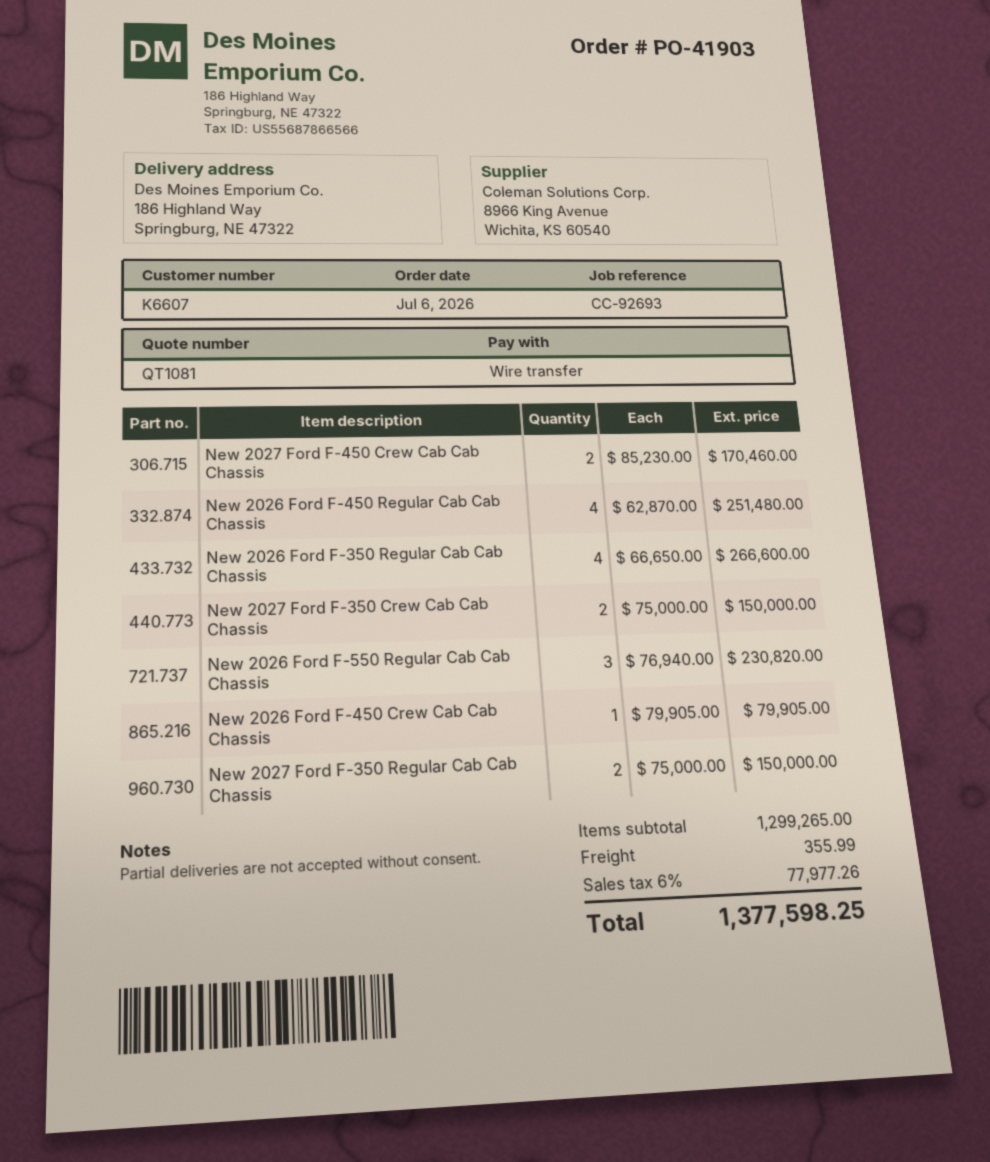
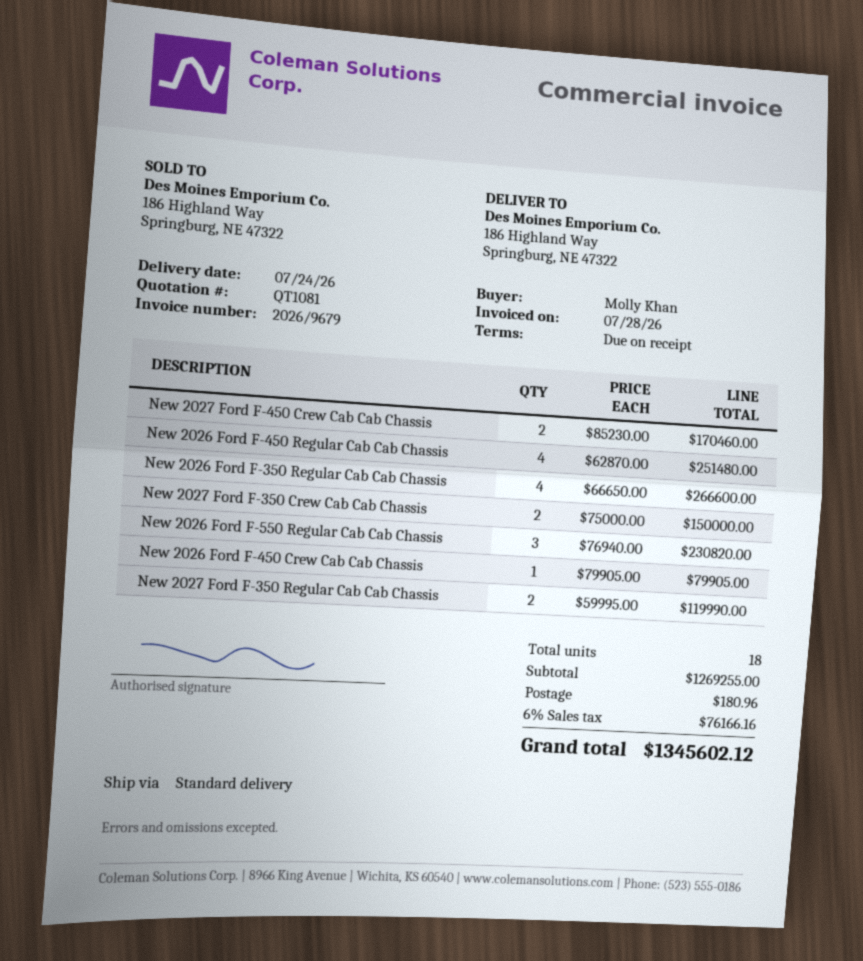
New 2027 Ford F-350 Regular Cab Cab Chassis: 2 x 75000.00 = 150000.00 -> 2 x 59995.00 = 119990.00
subtotal: 1299265.00 -> 1269255.00
shipping: 355.99 -> 180.96
tax: 6% = 77977.26 -> 6% = 76166.16
total: 1377598.25 -> 1345602.12

